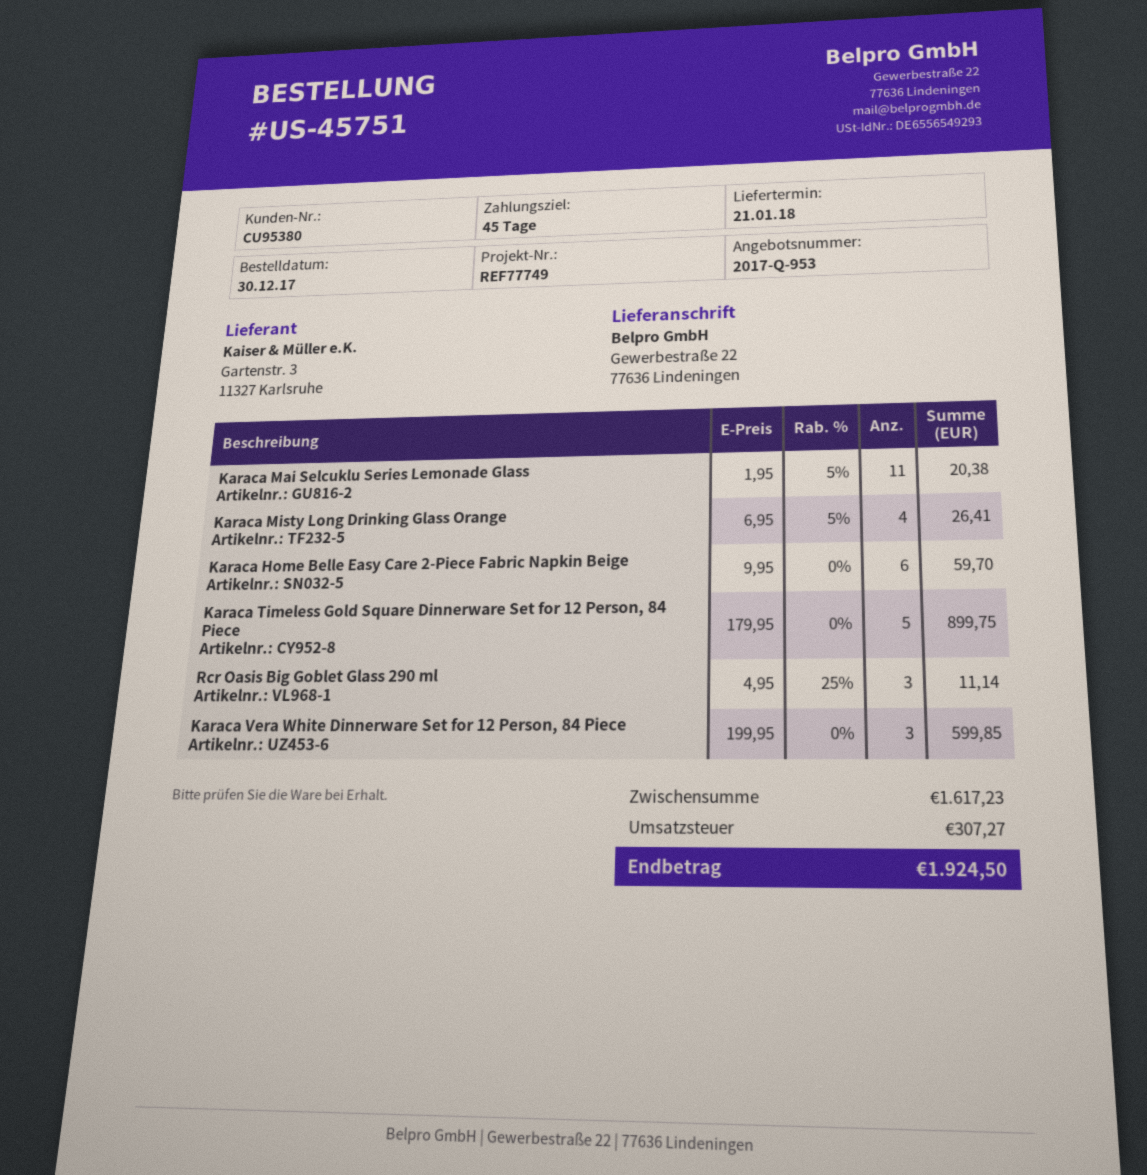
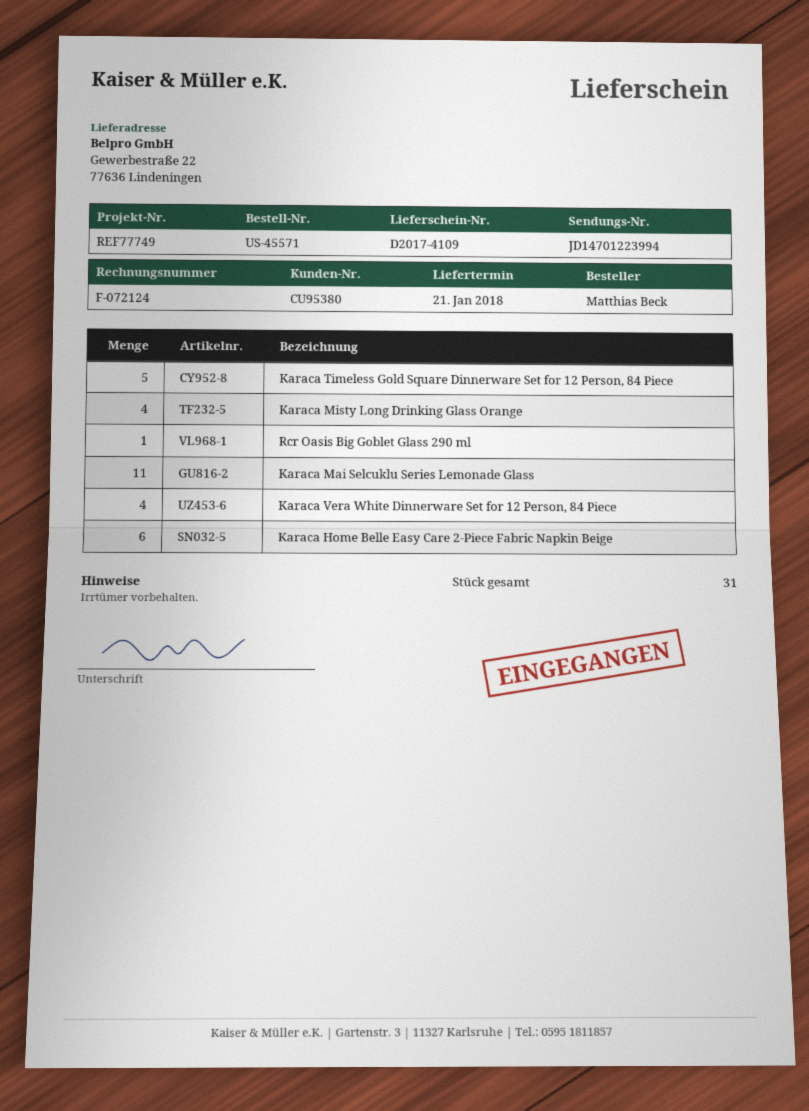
order number: US-45751 -> US-45571
Rcr Oasis Big Goblet Glass 290 ml: 3 -> 1
Karaca Vera White Dinnerware Set for 12 Person, 84 Piece: 3 -> 4

